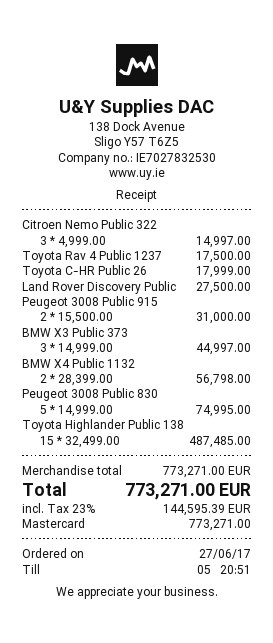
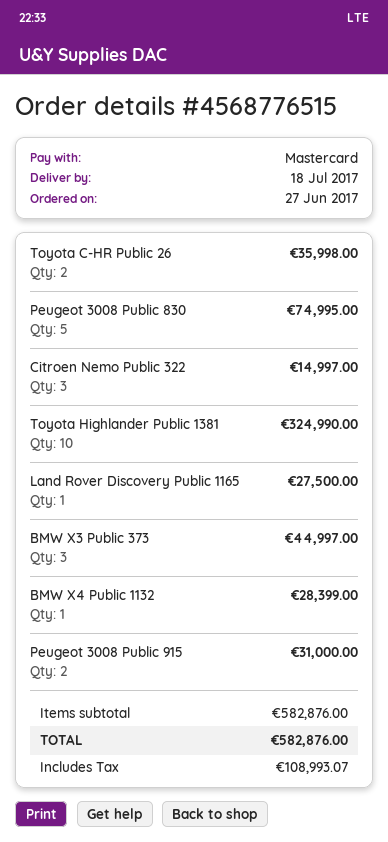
Toyota Rav 4 Public 1237: 1 for 17500.00 -> none
Toyota C-HR Public 26: 1 for 17999.00 -> 2 for 35998.00
BMW X4 Public 1132: 2 for 56798.00 -> 1 for 28399.00
Toyota Highlander Public 138: 15 for 487485.00 -> 10 for 324990.00
subtotal: 773271.00 -> 582876.00
tax: 144595.39 -> 108993.07
total: 773271.00 -> 582876.00

